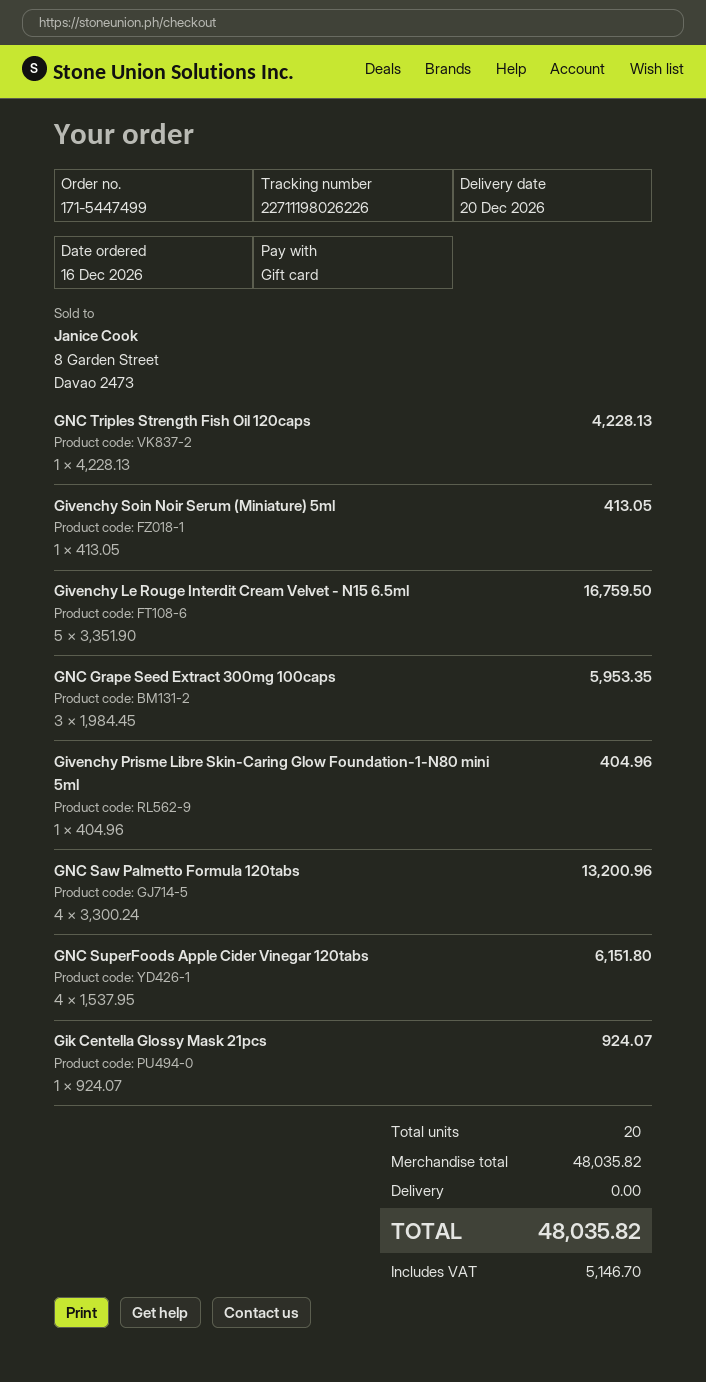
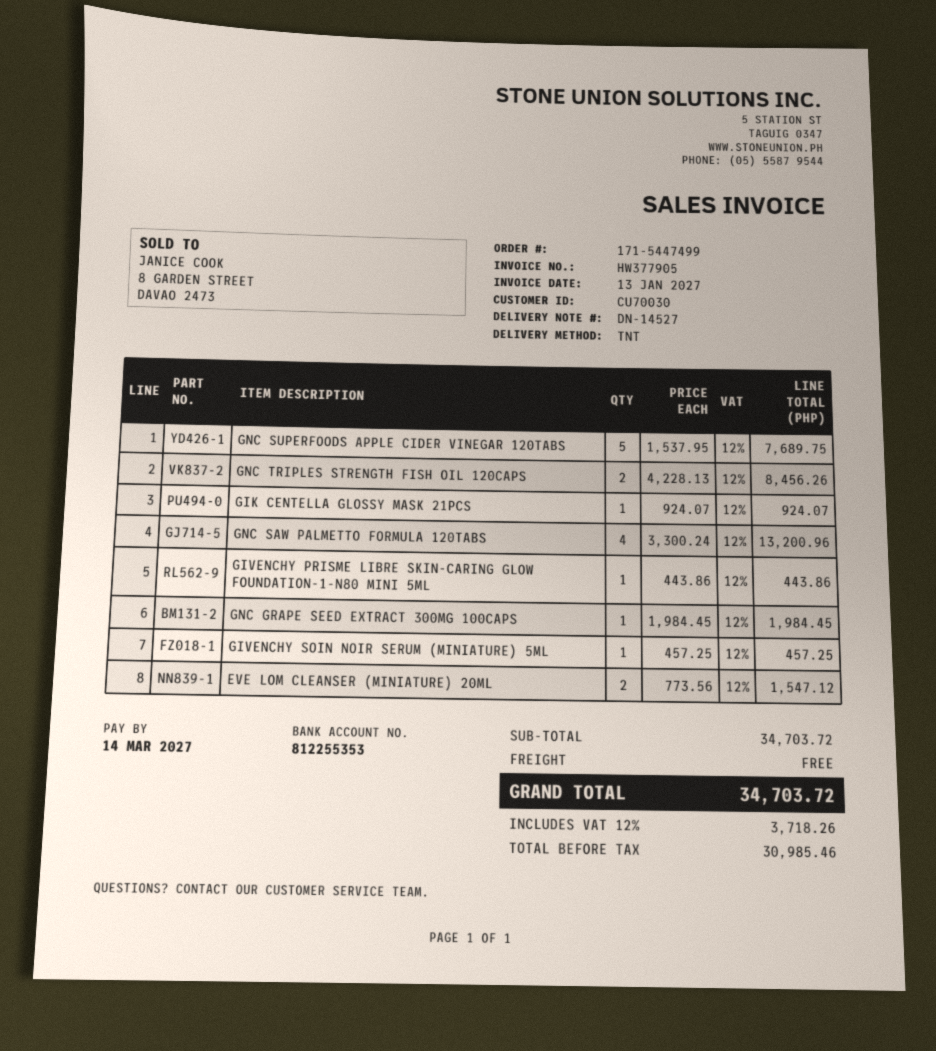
GNC Triples Strength Fish Oil 120caps: 1 x 4228.13 = 4228.13 -> 2 x 4228.13 = 8456.26
Givenchy Soin Noir Serum (Miniature) 5ml: 1 x 413.05 = 413.05 -> 1 x 457.25 = 457.25
Givenchy Le Rouge Interdit Cream Velvet - N15 6.5ml: 5 x 3351.90 = 16759.50 -> none
GNC Grape Seed Extract 300mg 100caps: 3 x 1984.45 = 5953.35 -> 1 x 1984.45 = 1984.45
Givenchy Prisme Libre Skin-Caring Glow Foundation-1-N80 mini 5ml: 1 x 404.96 = 404.96 -> 1 x 443.86 = 443.86
GNC SuperFoods Apple Cider Vinegar 120tabs: 4 x 1537.95 = 6151.80 -> 5 x 1537.95 = 7689.75
EVE LOM CLEANSER (MINIATURE) 20ML: none -> 2 x 773.56 = 1547.12
subtotal: 48035.82 -> 34703.72
tax: 5146.70 -> 3718.26
total: 48035.82 -> 34703.72

